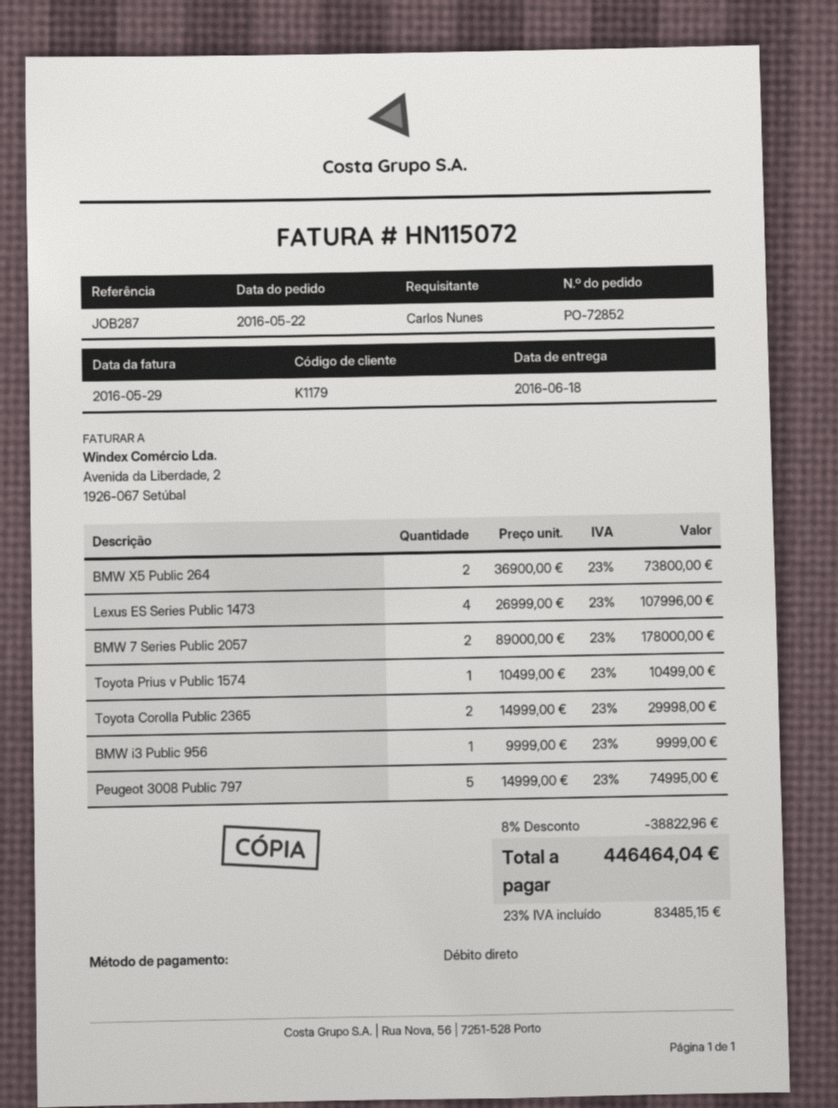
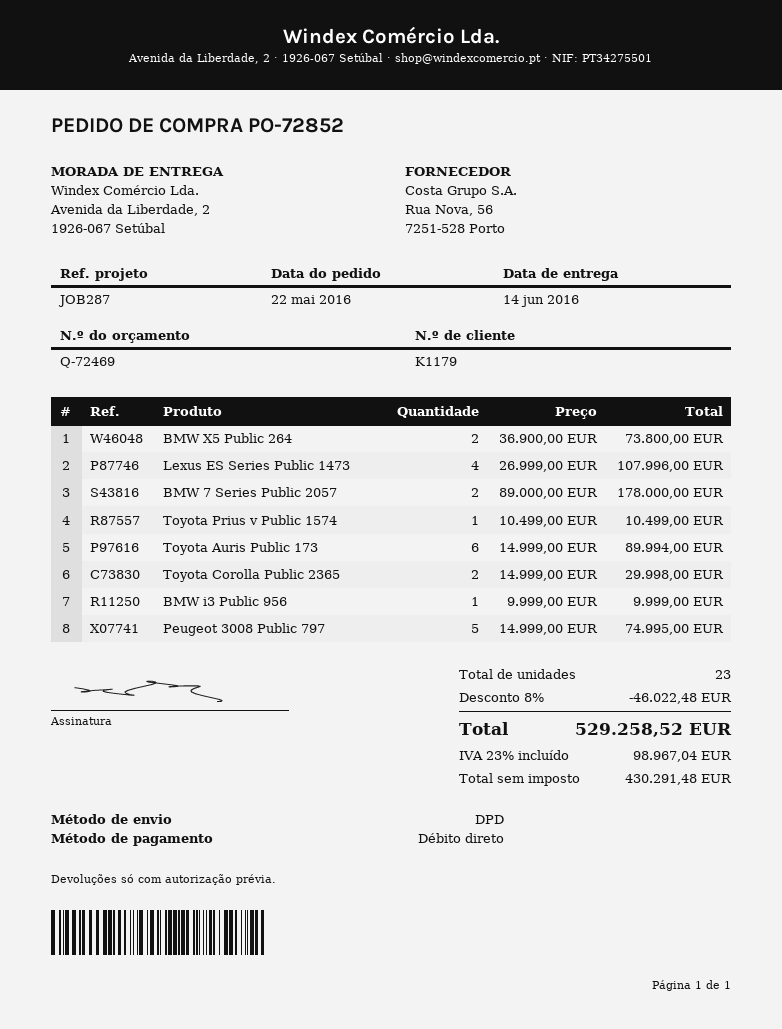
delivery date: 2016-06-18 -> 2016-06-14
Toyota Auris Public 173: none -> 6 x 14999.00 = 89994.00
discount: 8% = 38822.96 -> 8% = 46022.48
tax: 23% = 83485.15 -> 23% = 98967.04
total: 446464.04 -> 529258.52

